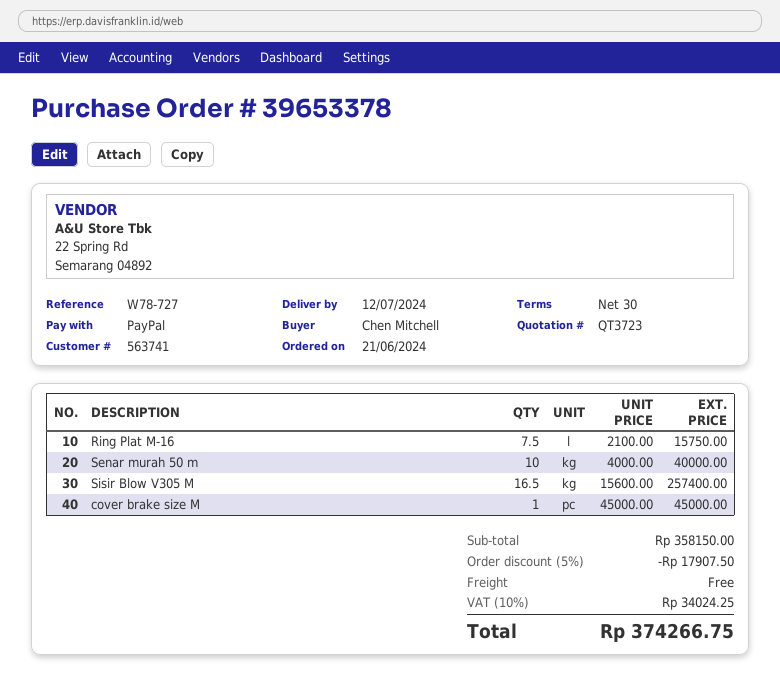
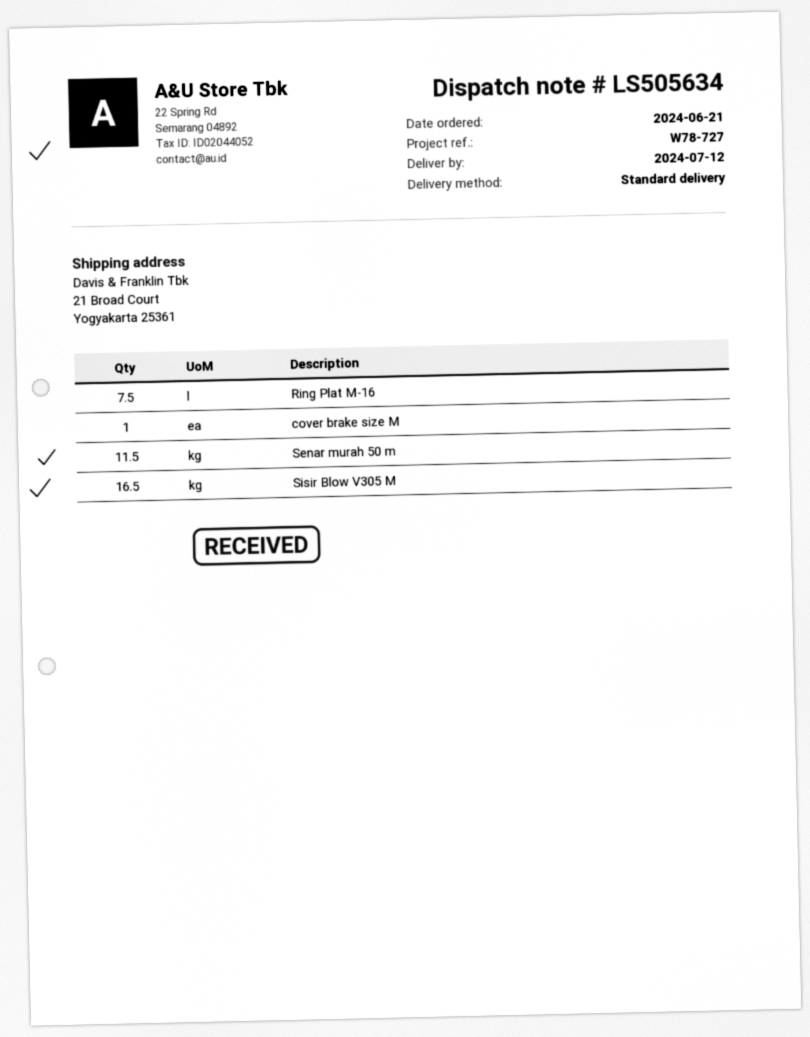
Senar murah 50 m: 10 -> 11.5

